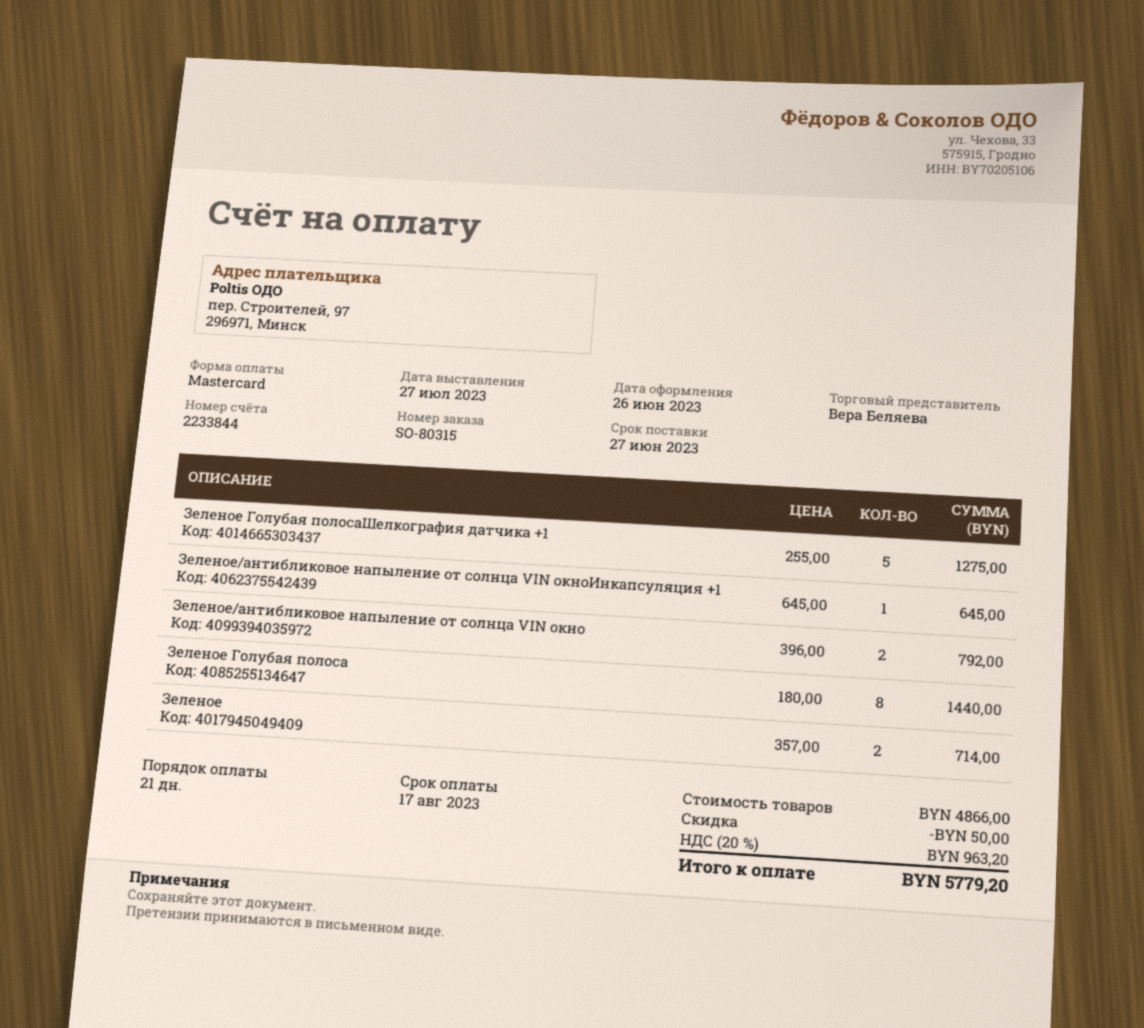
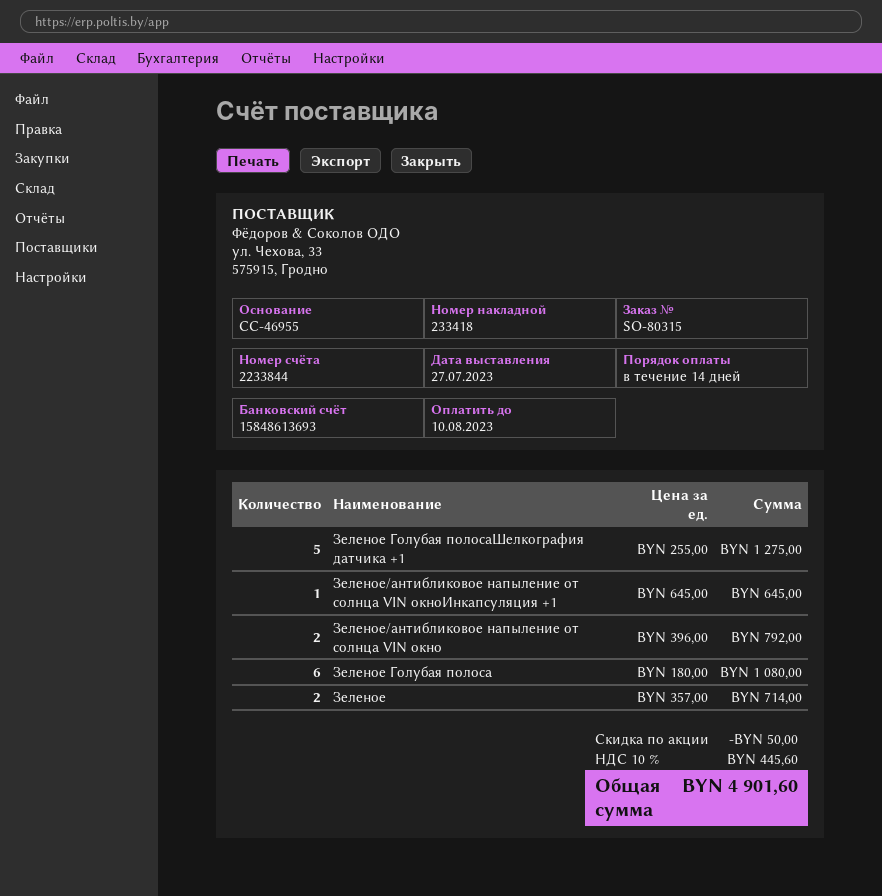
payment terms: 21 days -> 14 days
due date: 2023-08-17 -> 2023-08-10
Зеленое Голубая полоса: 8 x 180.00 = 1440.00 -> 6 x 180.00 = 1080.00
tax: 20% = 963.20 -> 10% = 445.60
total: 5779.20 -> 4901.60

